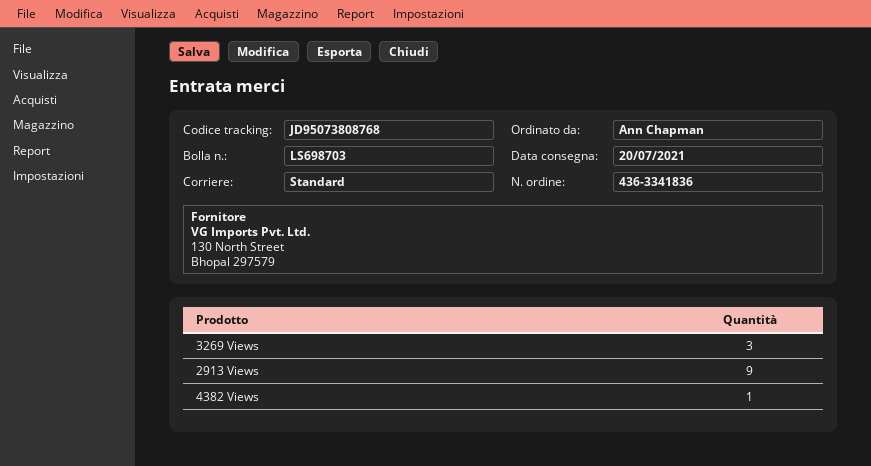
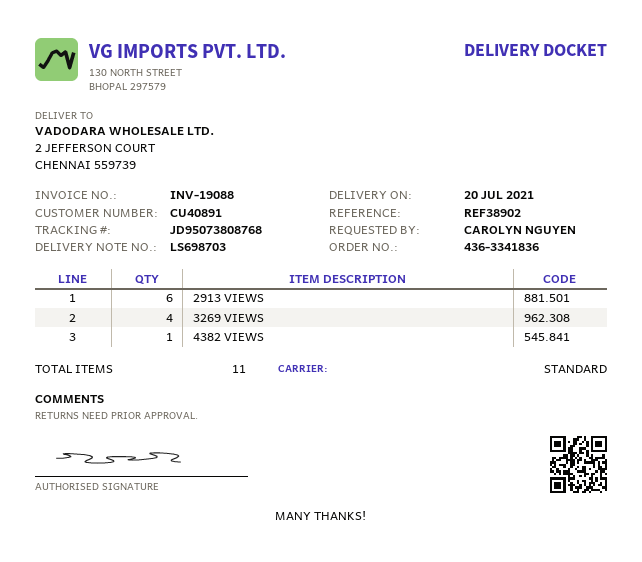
ordered by: Ann Chapman -> CAROLYN NGUYEN
3269 Views: 3 -> 4
2913 Views: 9 -> 6

